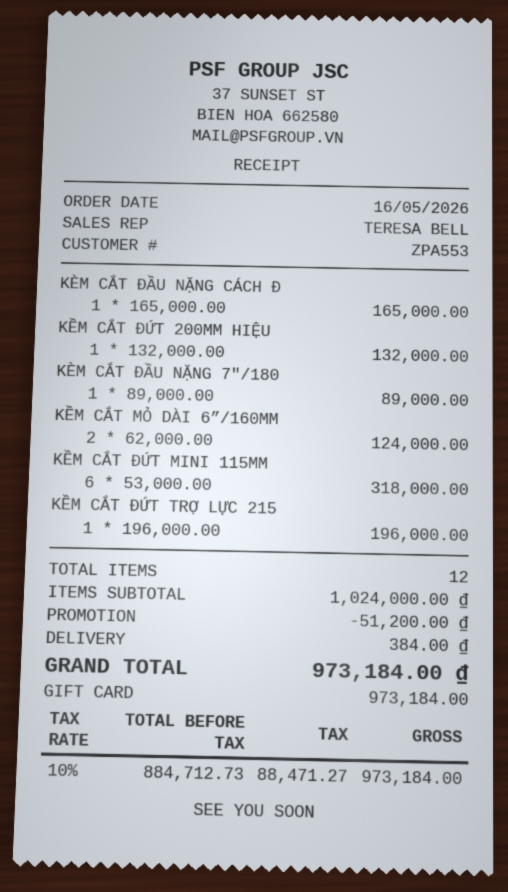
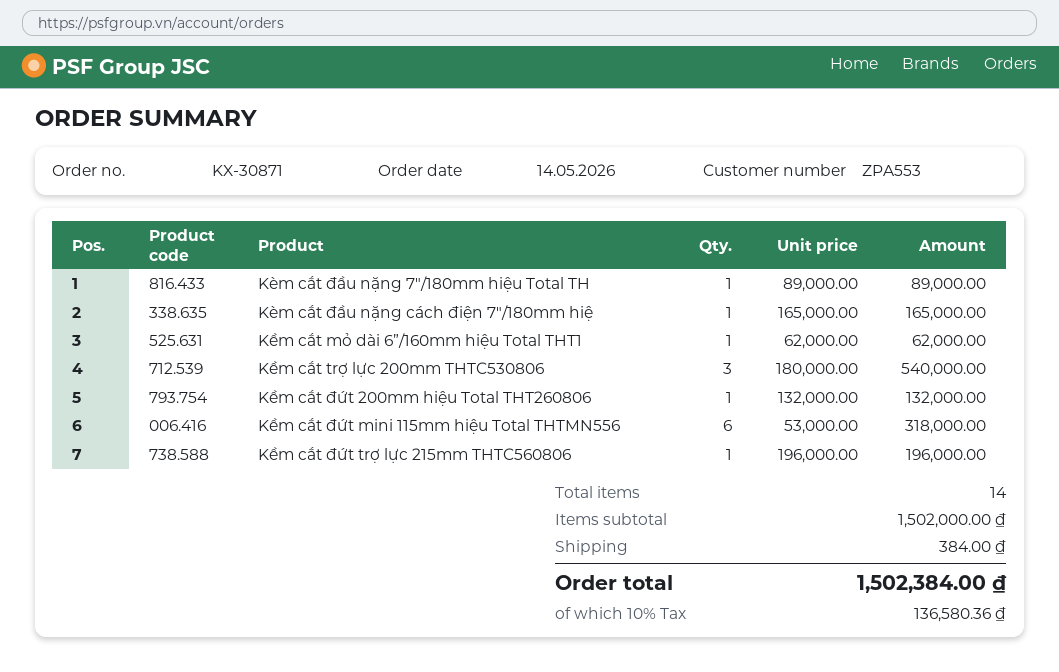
order date: 2026-05-16 -> 2026-05-14
KỀM CẮT MỎ DÀI 6”/160MM: 2 x 62000.00 = 124000.00 -> 1 x 62000.00 = 62000.00
Kềm cắt trợ lực 200mm THTC530806: none -> 3 x 180000.00 = 540000.00
total quantity: 12 -> 14
subtotal: 1024000.00 -> 1502000.00
discount: 51200.00 -> none
tax: 10% = 88471.27 -> 10% = 136580.36
total: 973184.00 -> 1502384.00

